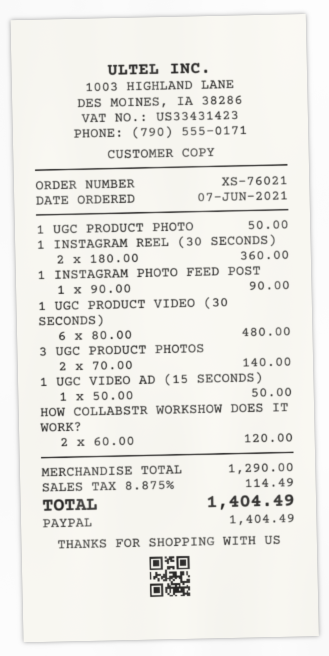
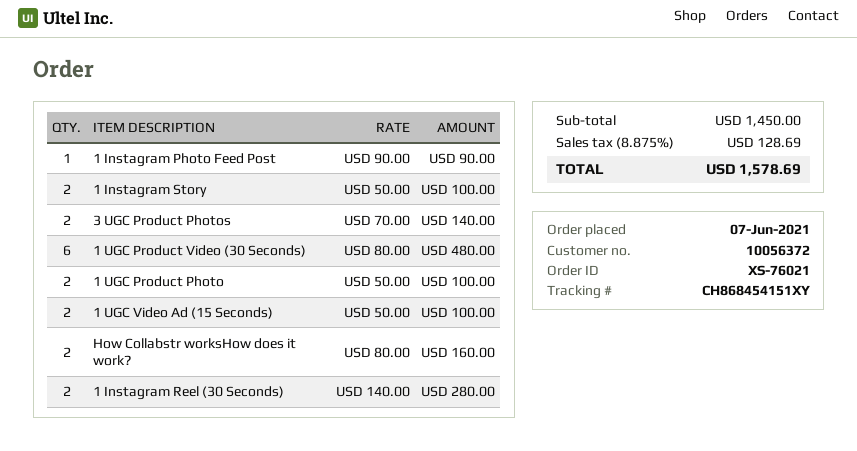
1 UGC PRODUCT PHOTO: 1 x 50.00 = 50.00 -> 2 x 50.00 = 100.00
1 INSTAGRAM REEL (30 SECONDS): 2 x 180.00 = 360.00 -> 2 x 140.00 = 280.00
1 UGC VIDEO AD (15 SECONDS): 1 x 50.00 = 50.00 -> 2 x 50.00 = 100.00
HOW COLLABSTR WORKSHOW DOES IT WORK?: 2 x 60.00 = 120.00 -> 2 x 80.00 = 160.00
1 Instagram Story: none -> 2 x 50.00 = 100.00
subtotal: 1290.00 -> 1450.00
tax: 8.875% = 114.49 -> 8.875% = 128.69
total: 1404.49 -> 1578.69

